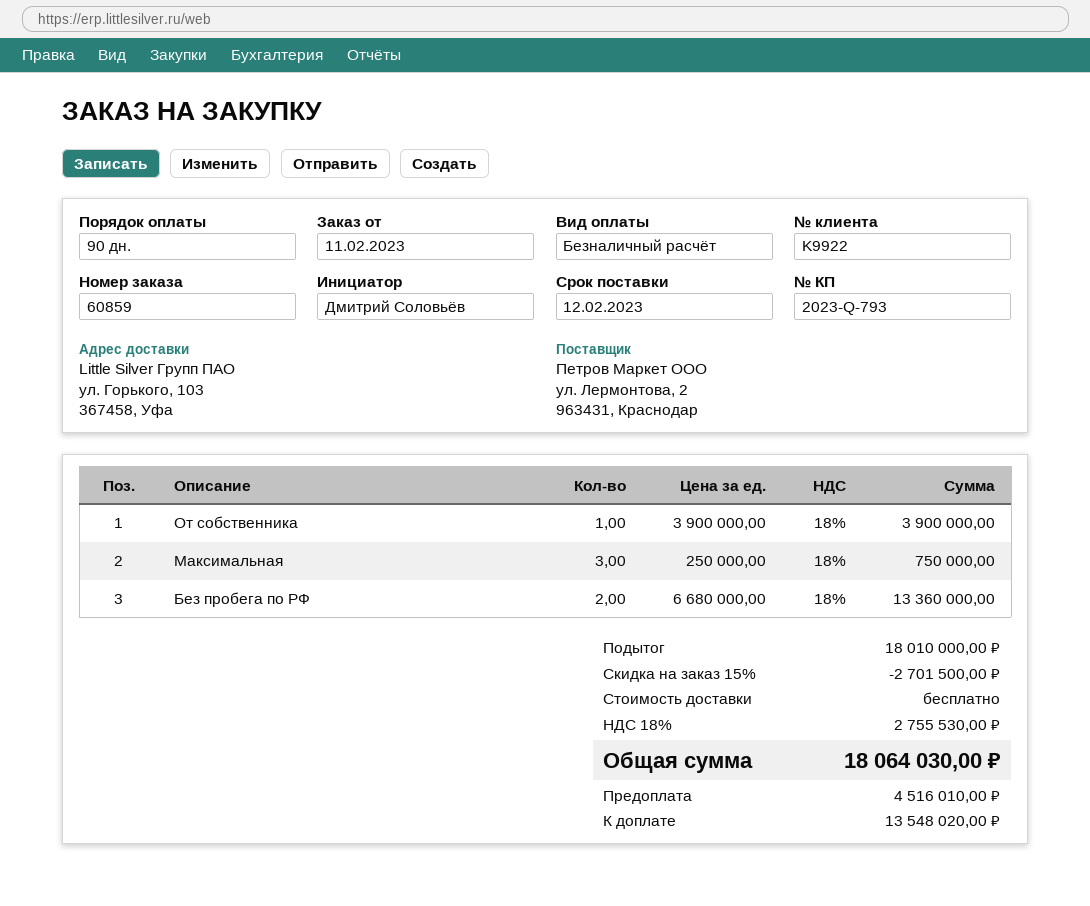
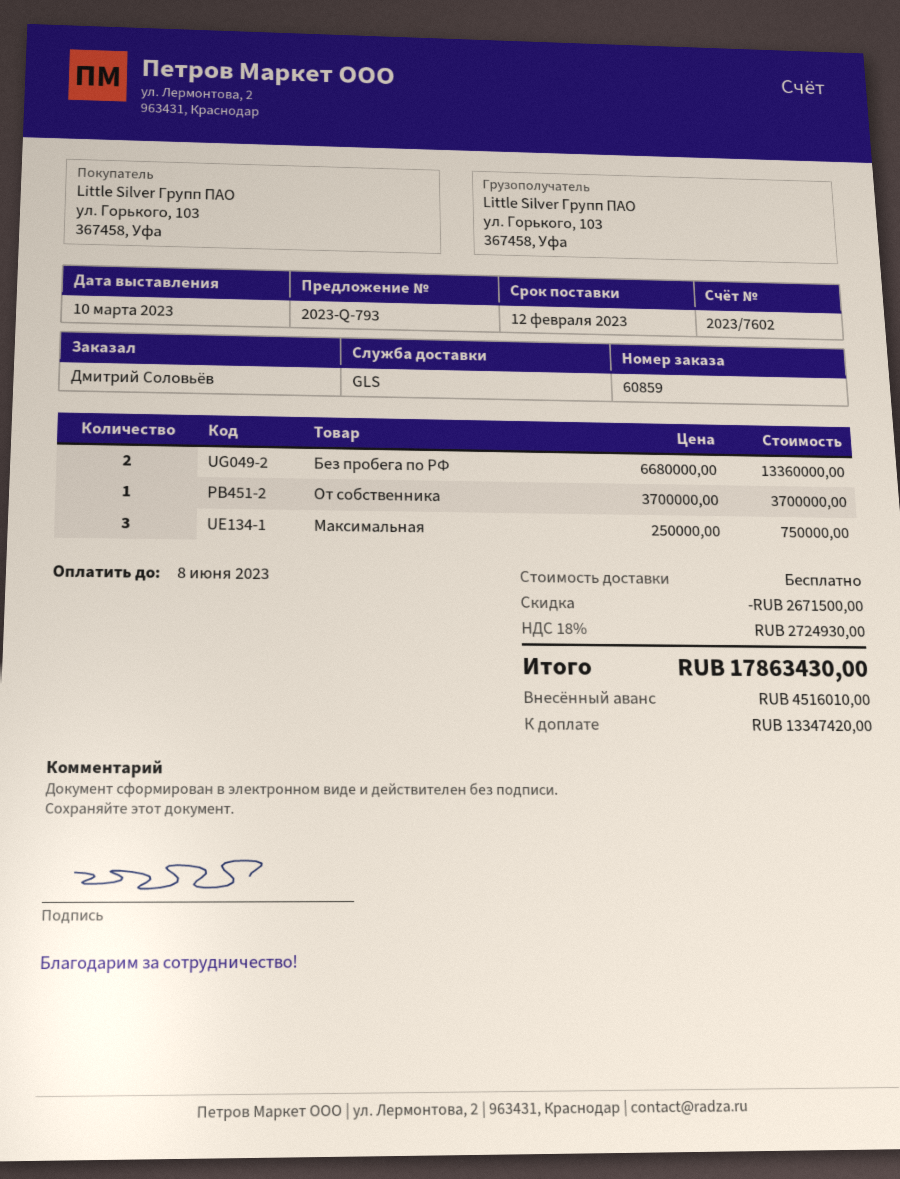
От собственника: 1 x 3900000.00 = 3900000.00 -> 1 x 3700000.00 = 3700000.00
discount: 2701500.00 -> 2671500.00
tax: 18% = 2755530.00 -> 18% = 2724930.00
total: 18064030.00 -> 17863430.00
balance: 13548020.00 -> 13347420.00

